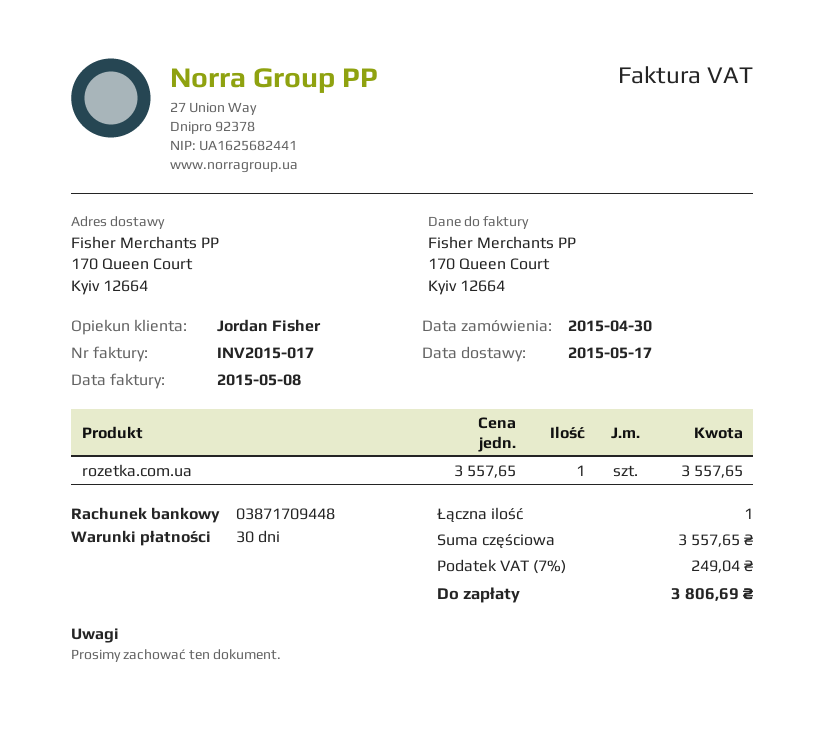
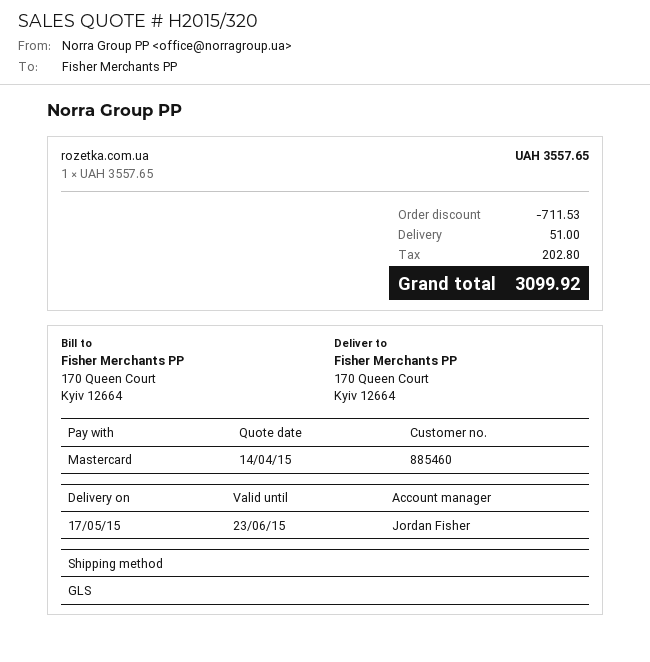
discount: none -> 711.53
shipping: none -> 51.00
tax: 249.04 -> 202.80
total: 3806.69 -> 3099.92

